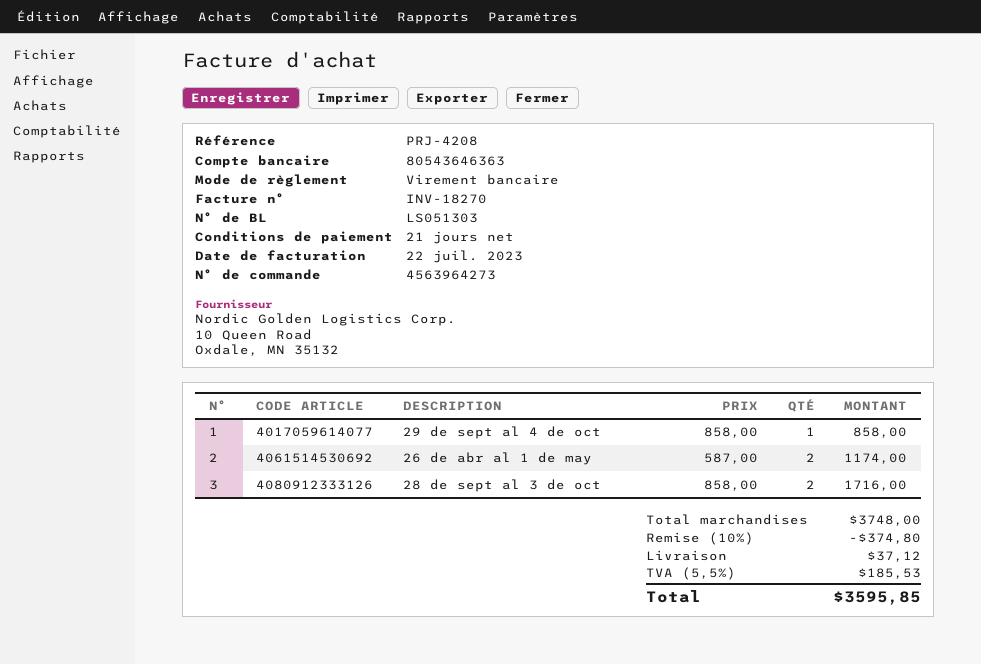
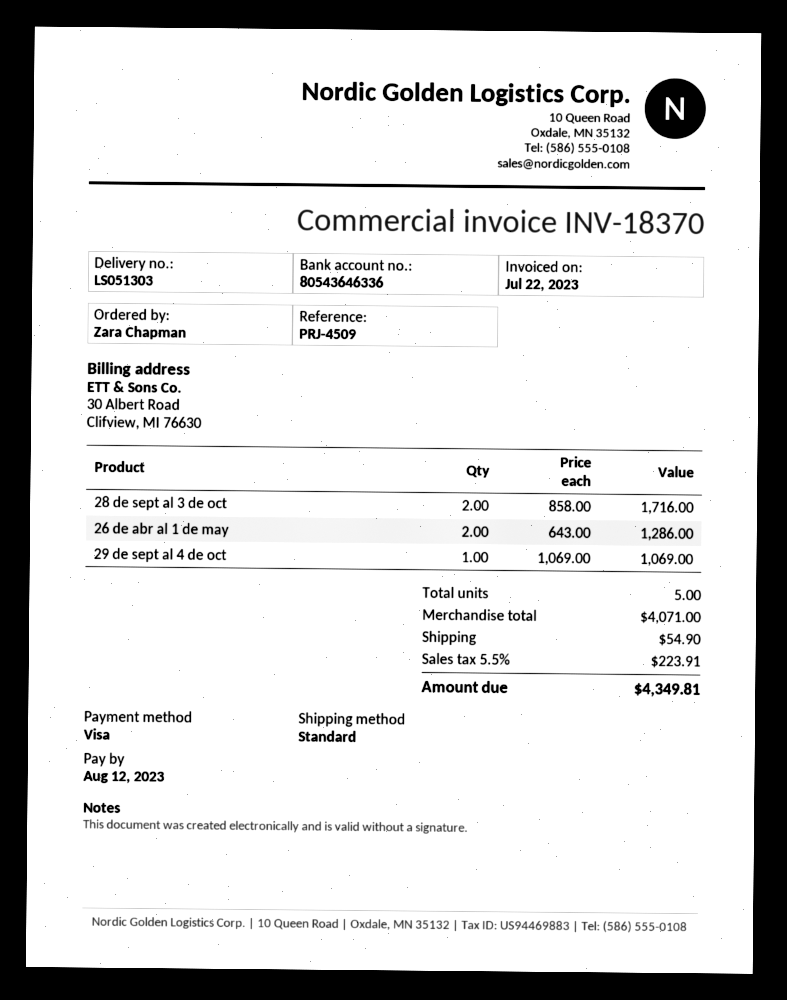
invoice number: INV-18270 -> INV-18370
reference: PRJ-4208 -> PRJ-4509
payment method: bank transfer -> Visa
bank account: 80543646363 -> 80543646336
29 de sept al 4 de oct: 1 x 858.00 = 858.00 -> 1 x 1069.00 = 1069.00
26 de abr al 1 de may: 2 x 587.00 = 1174.00 -> 2 x 643.00 = 1286.00
subtotal: 3748.00 -> 4071.00
discount: 10% = 374.80 -> none
shipping: 37.12 -> 54.90
tax: 5.5% = 185.53 -> 5.5% = 223.91
total: 3595.85 -> 4349.81

